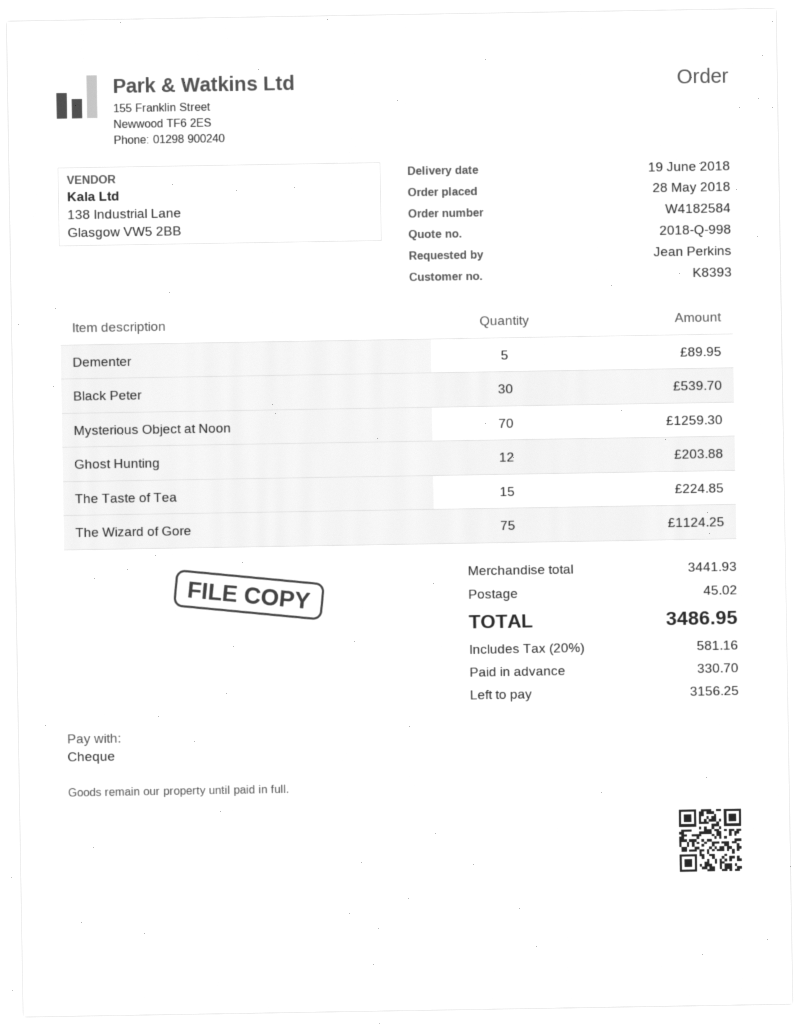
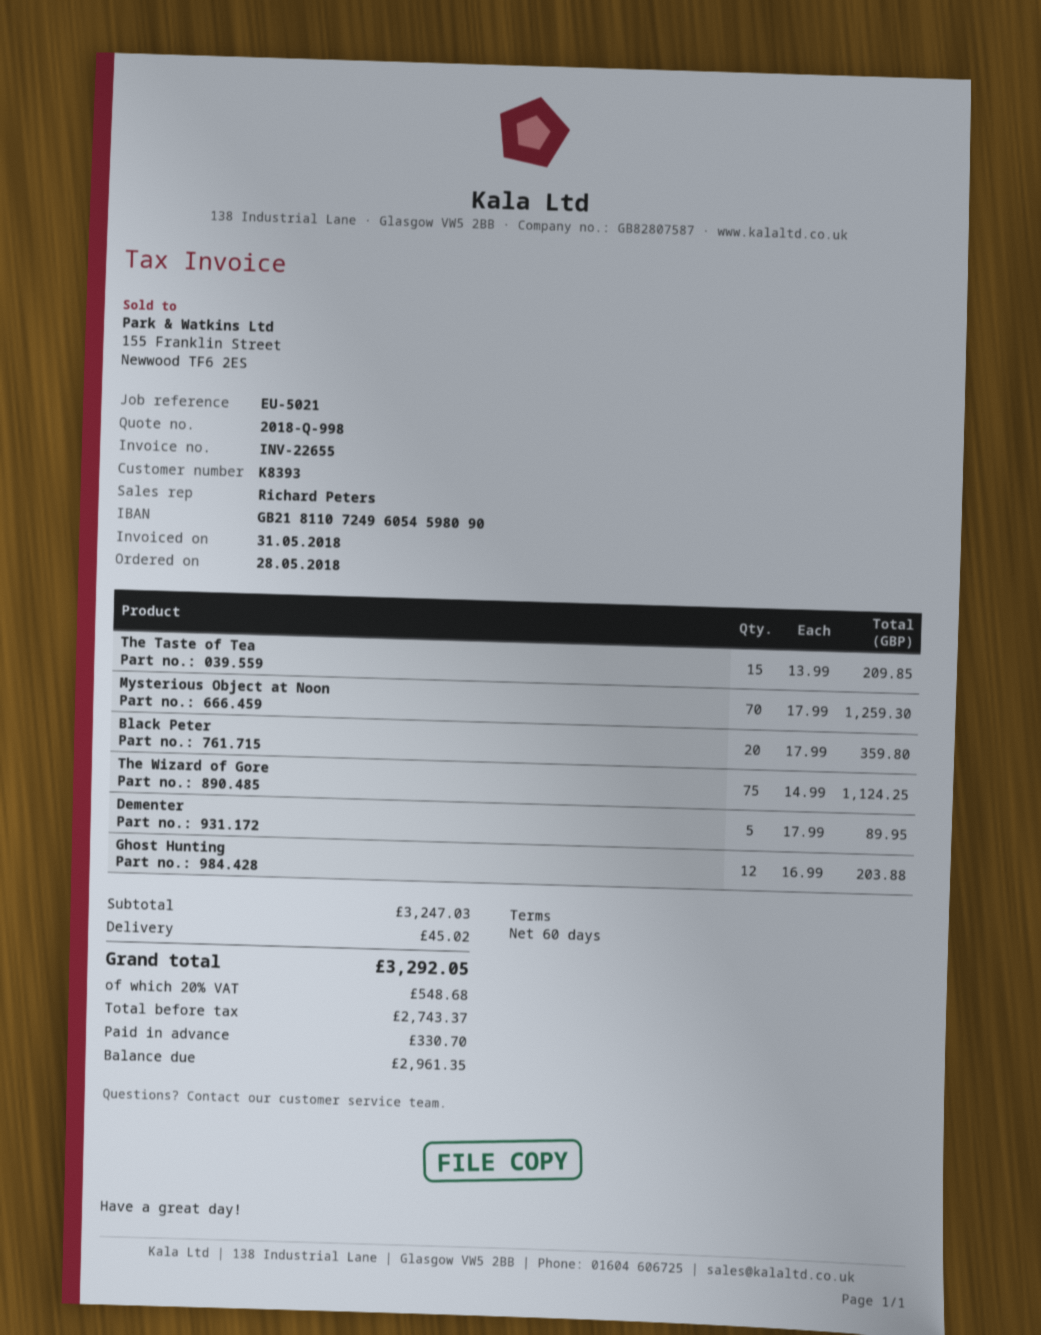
Black Peter: 30 for 539.70 -> 20 for 359.80
The Taste of Tea: 15 for 224.85 -> 15 for 209.85
subtotal: 3441.93 -> 3247.03
tax: 20% = 581.16 -> 20% = 548.68
total: 3486.95 -> 3292.05
balance: 3156.25 -> 2961.35

